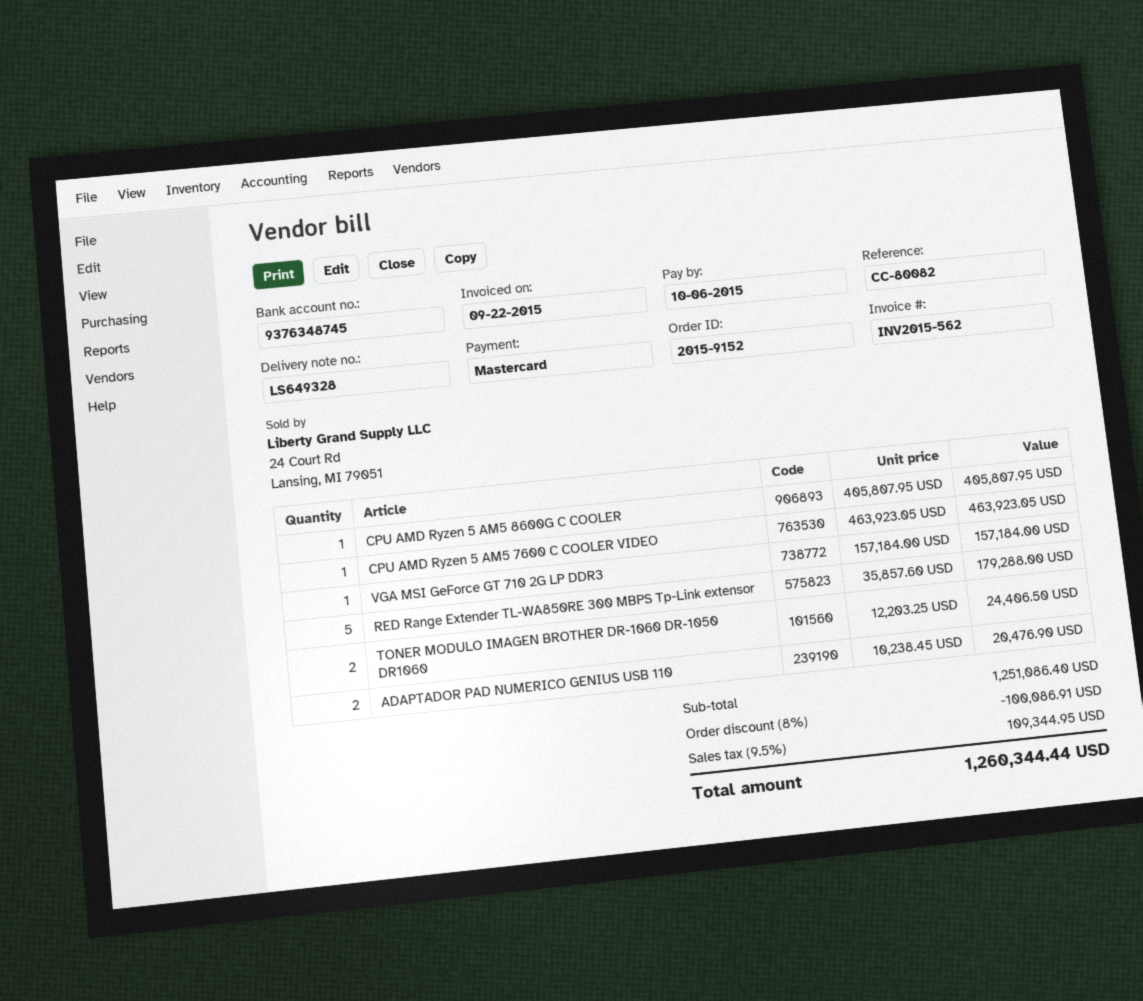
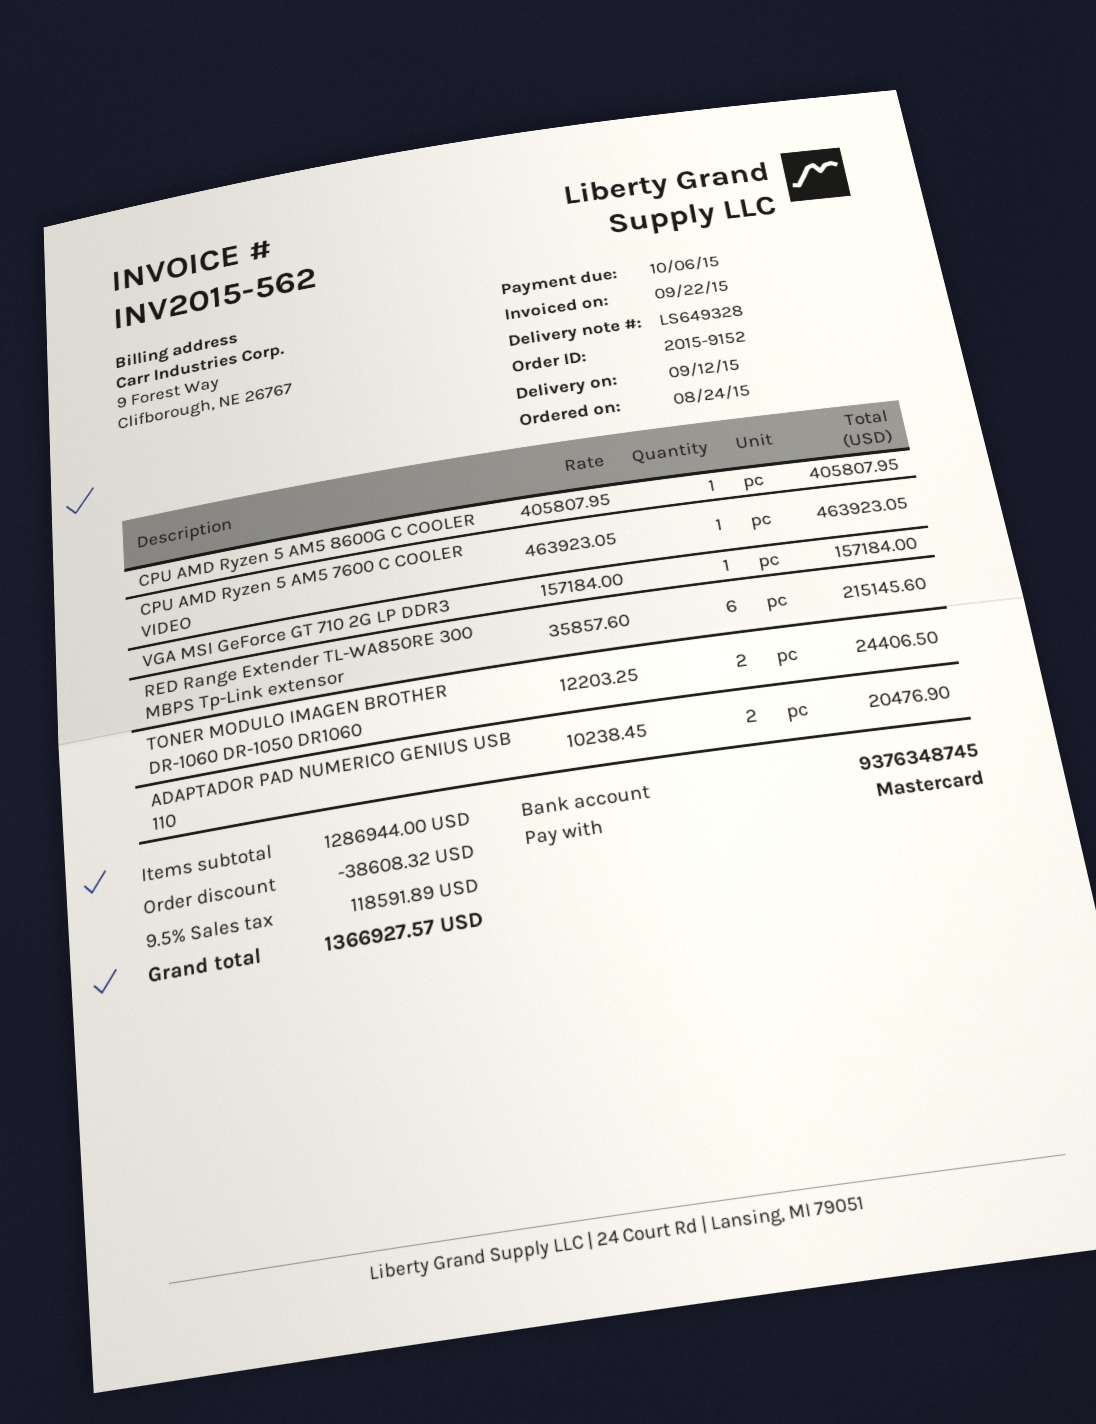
RED Range Extender TL-WA850RE 300 MBPS Tp-Link extensor: 5 x 35857.60 = 179288.00 -> 6 x 35857.60 = 215145.60
subtotal: 1251086.40 -> 1286944.00
discount: 100086.91 -> 38608.32
tax: 9.5% = 109344.95 -> 9.5% = 118591.89
total: 1260344.44 -> 1366927.57

